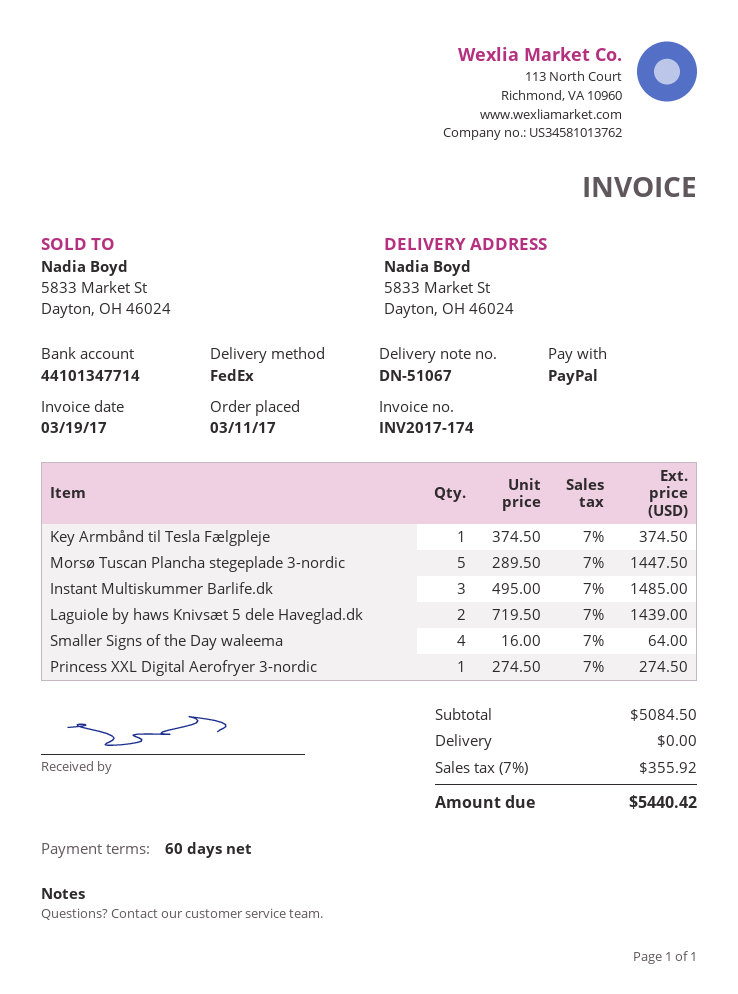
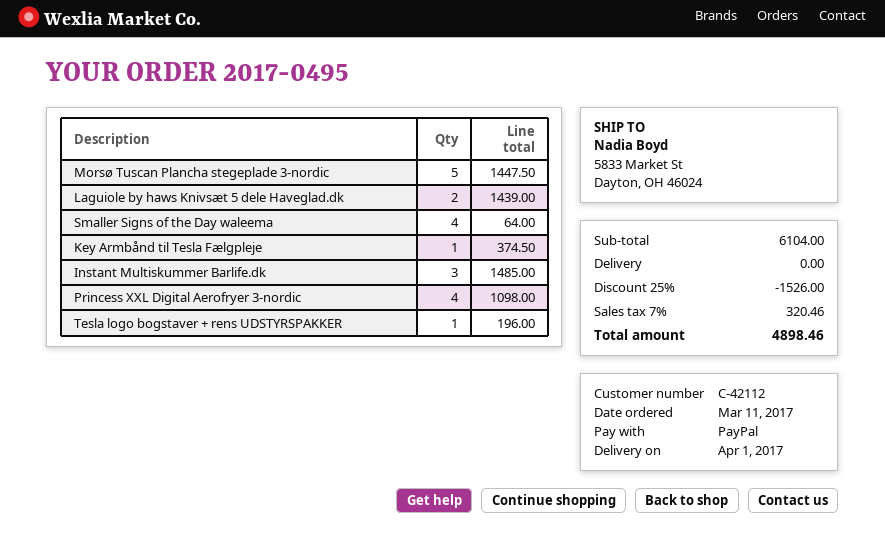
Princess XXL Digital Aerofryer 3-nordic: 1 for 274.50 -> 4 for 1098.00
Tesla logo bogstaver + rens UDSTYRSPAKKER: none -> 1 for 196.00
subtotal: 5084.50 -> 6104.00
discount: none -> 25% = 1526.00
tax: 7% = 355.92 -> 7% = 320.46
total: 5440.42 -> 4898.46

